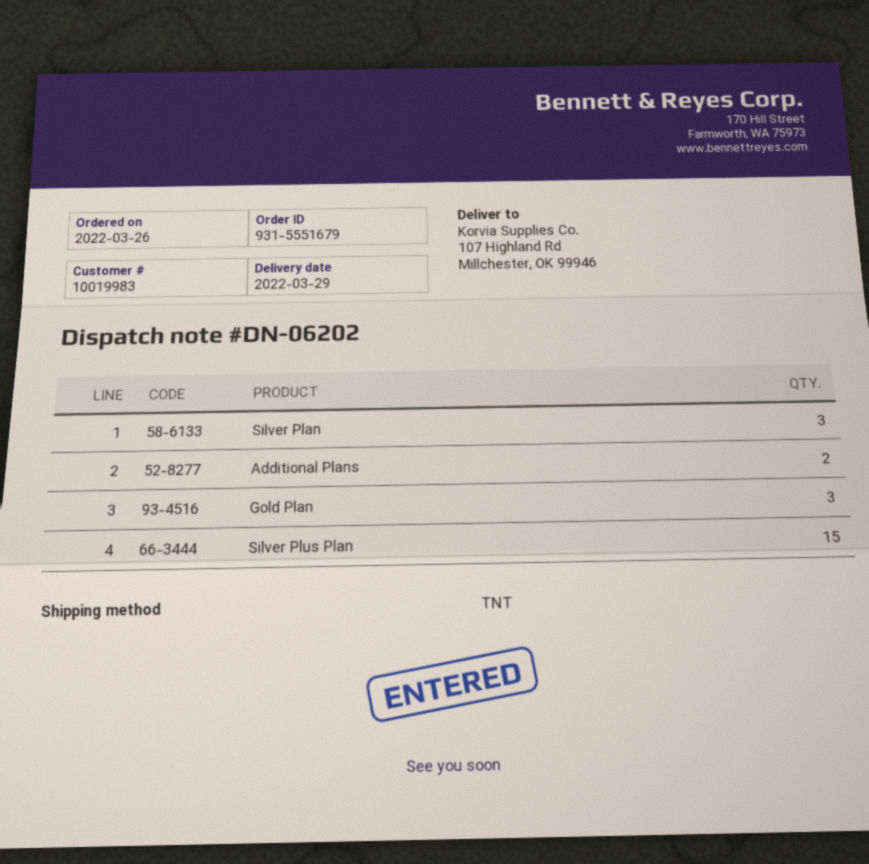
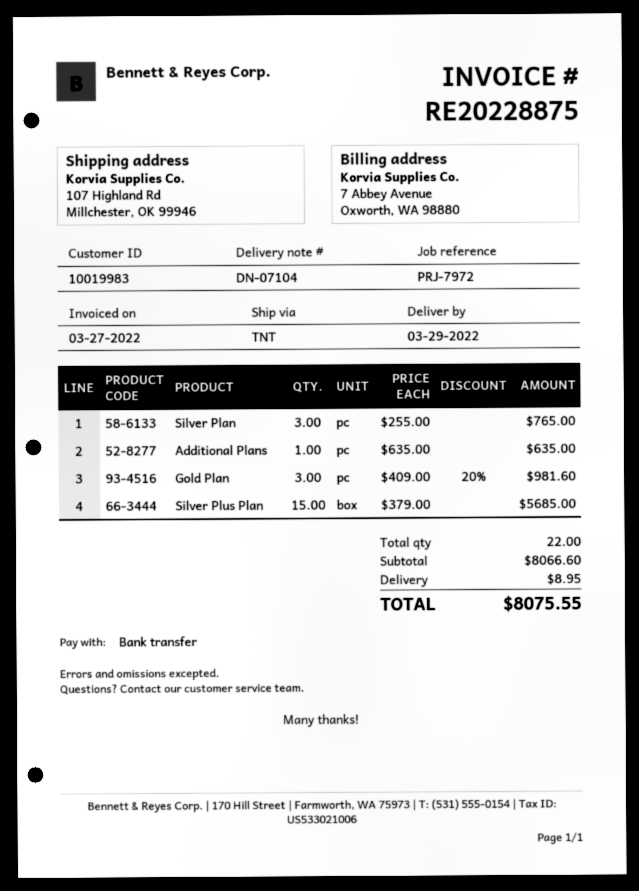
delivery note number: DN-06202 -> DN-07104
Additional Plans: 2 -> 1

